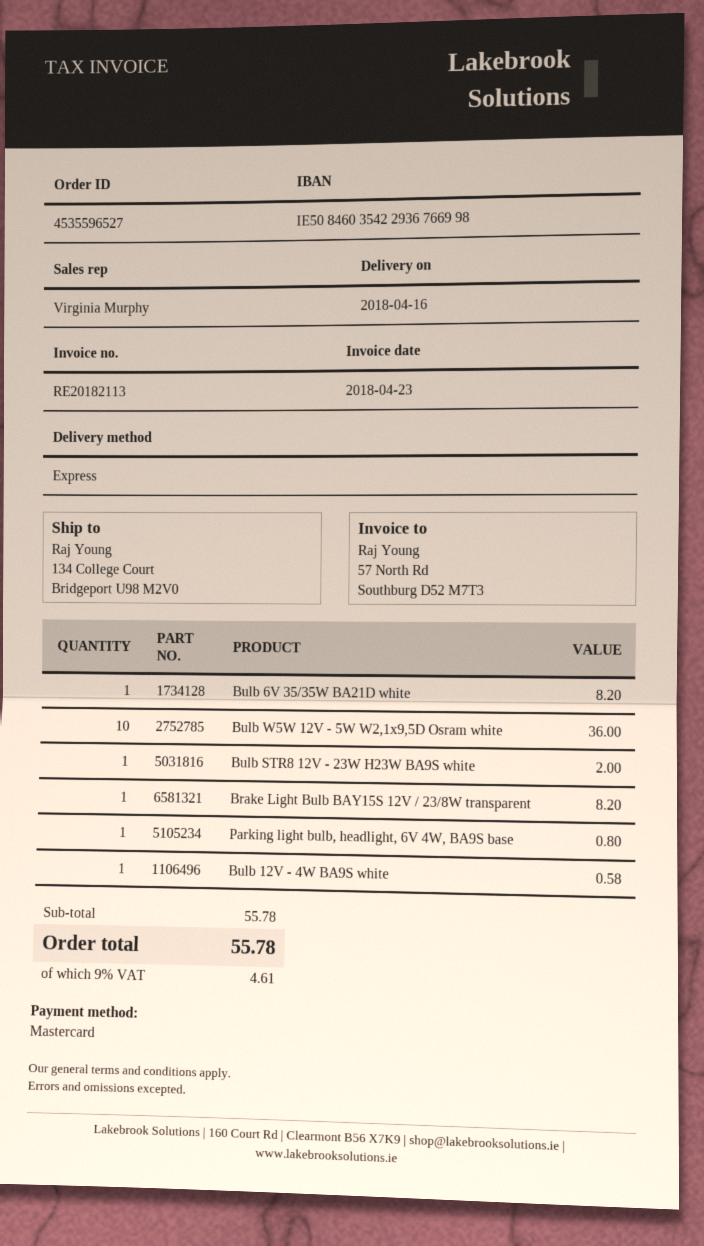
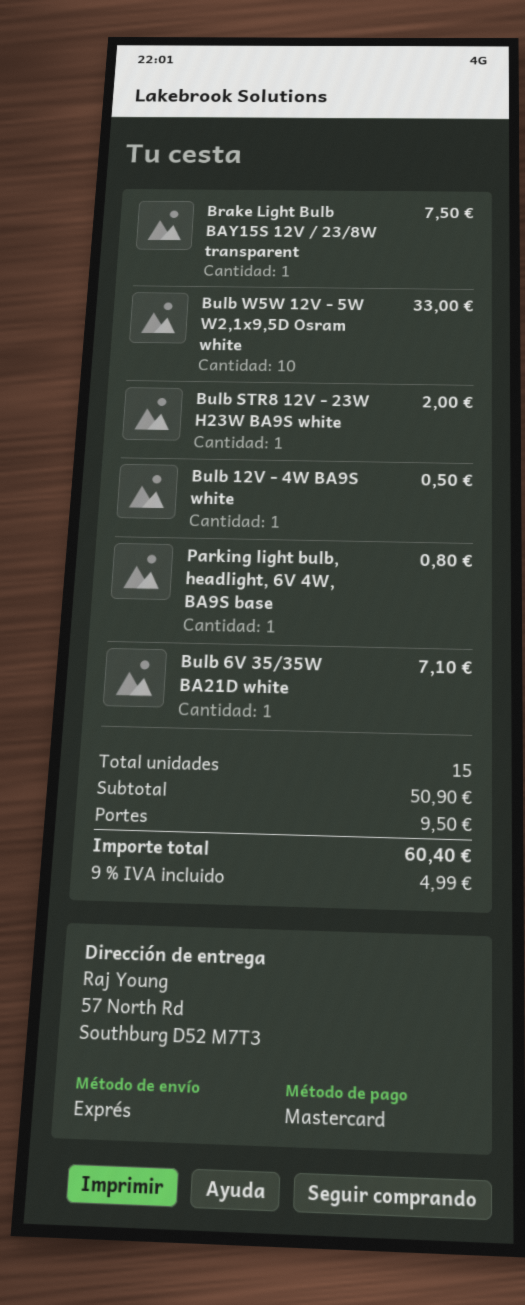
ship to: 134 College Court, Bridgeport U98 M2V0 -> 57 North Rd, Southburg D52 M7T3
Bulb 6V 35/35W BA21D white: 1 for 8.20 -> 1 for 7.10
Bulb W5W 12V - 5W W2,1x9,5D Osram white: 10 for 36.00 -> 10 for 33.00
Brake Light Bulb BAY15S 12V / 23/8W transparent: 1 for 8.20 -> 1 for 7.50
Bulb 12V - 4W BA9S white: 1 for 0.58 -> 1 for 0.50
subtotal: 55.78 -> 50.90
shipping: none -> 9.50
tax: 9% = 4.61 -> 9% = 4.99
total: 55.78 -> 60.40

